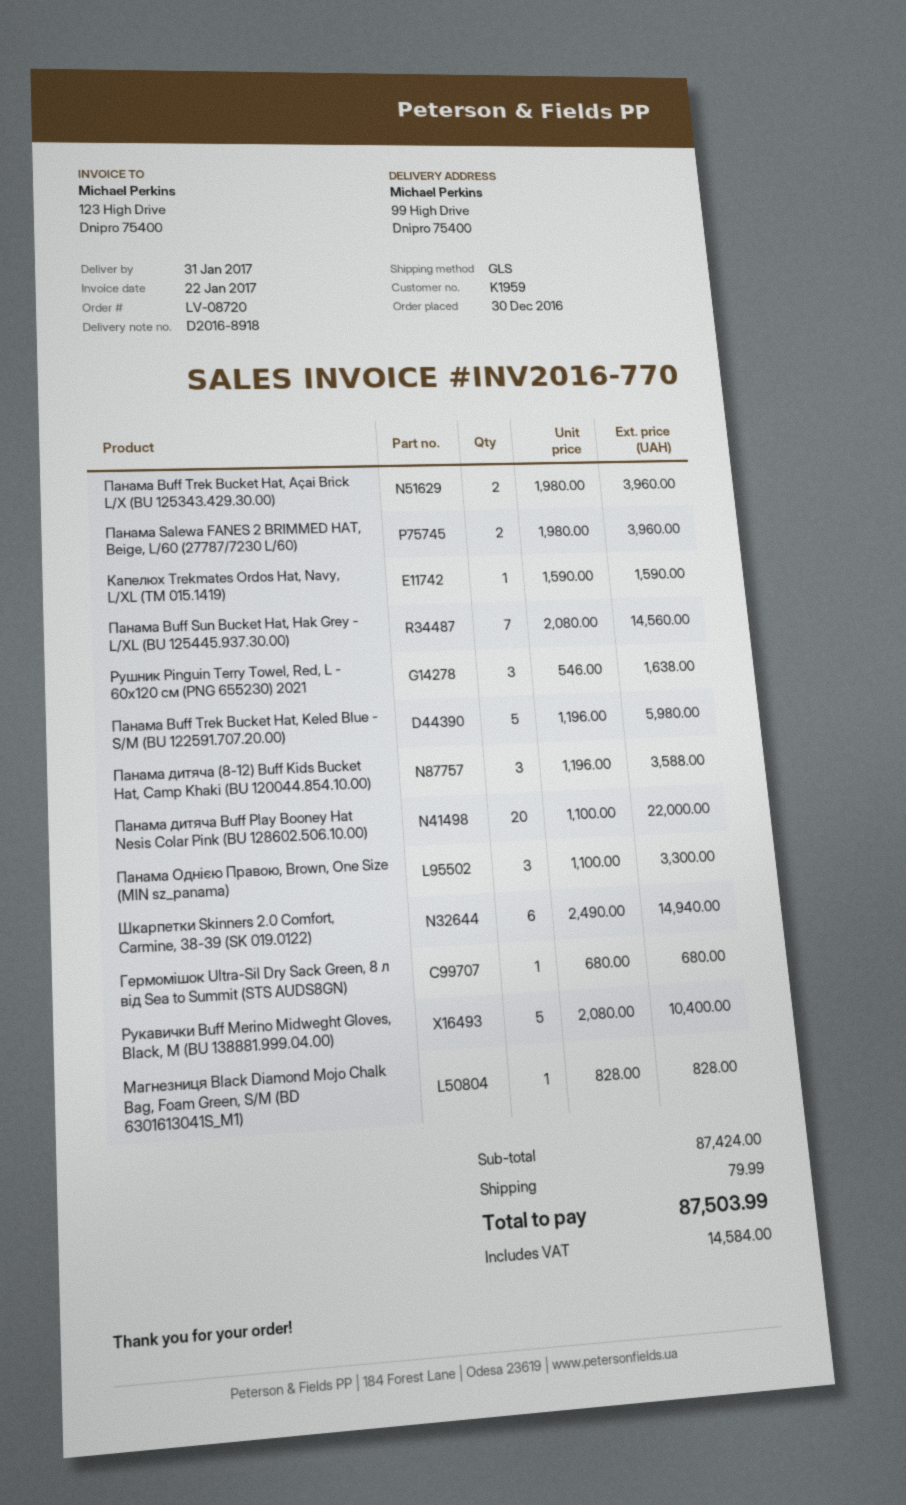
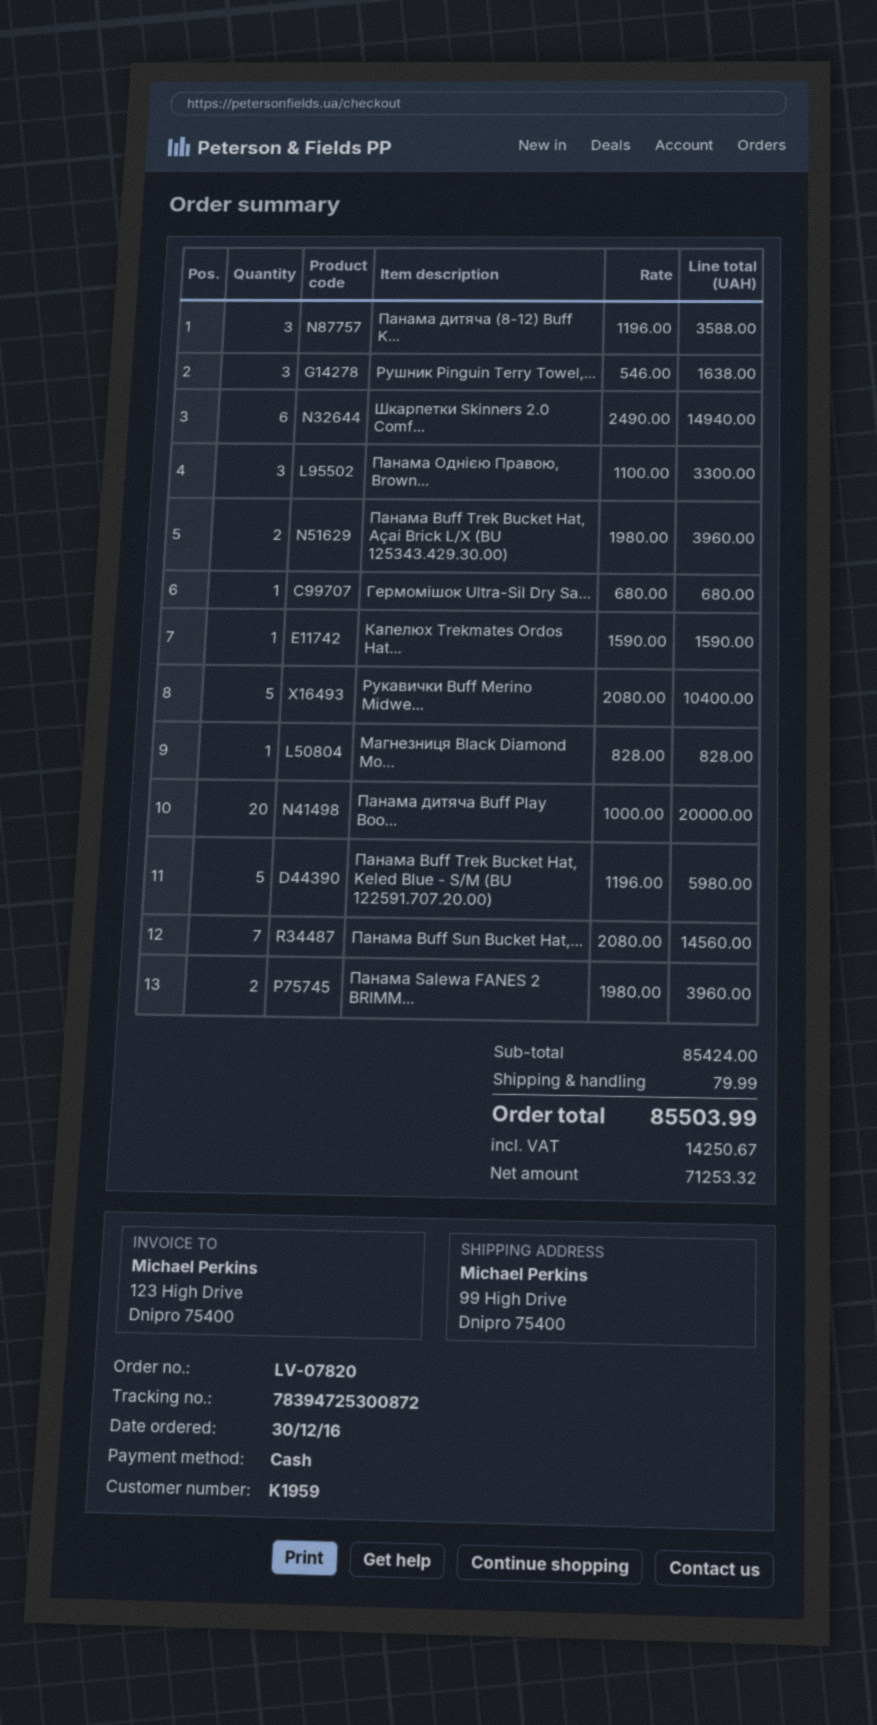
order number: LV-08720 -> LV-07820
Панама дитяча Buff Play Booney Hat Nesis Colar Pink (BU 128602.506.10.00): 20 x 1100.00 = 22000.00 -> 20 x 1000.00 = 20000.00
subtotal: 87424.00 -> 85424.00
tax: 14584.00 -> 14250.67
total: 87503.99 -> 85503.99

